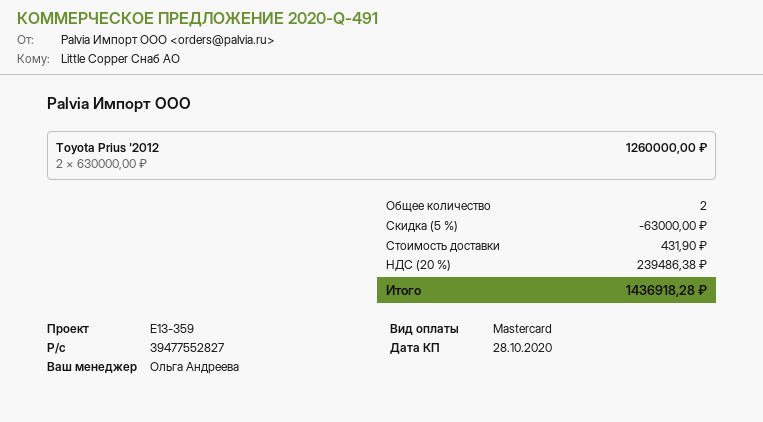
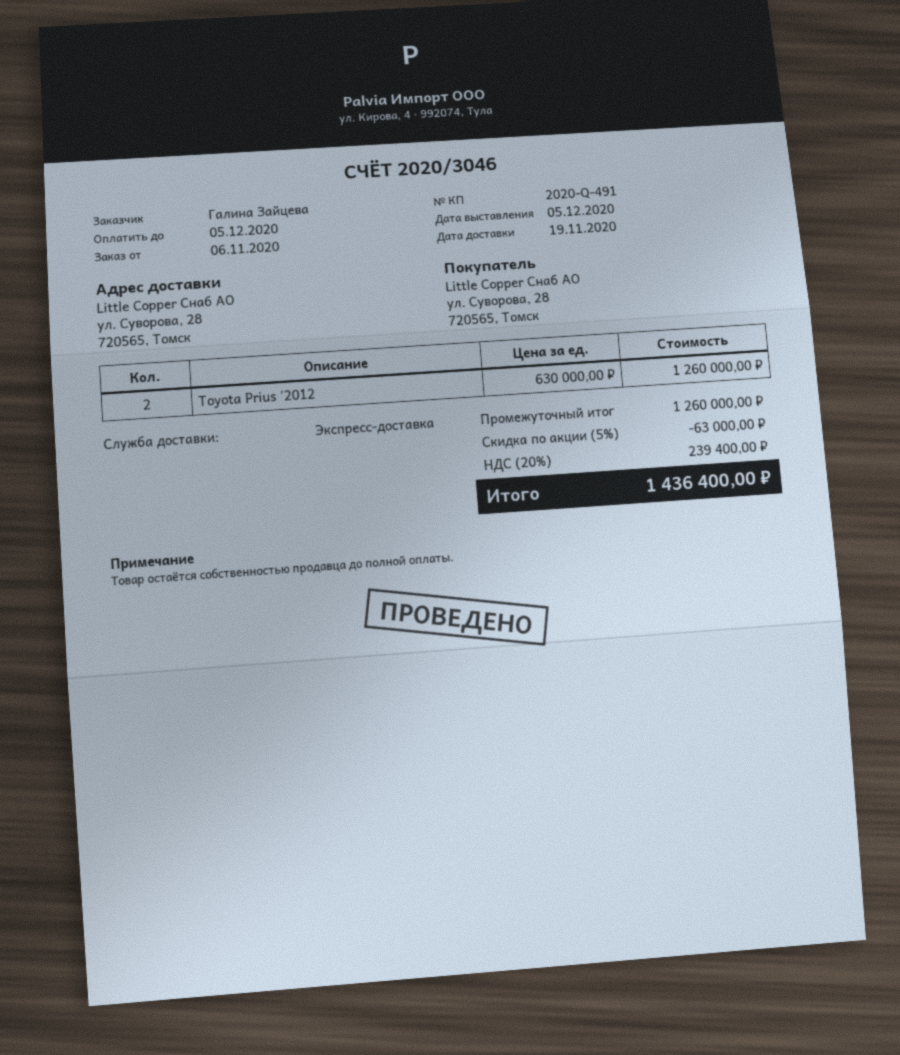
shipping: 431.90 -> none
tax: 20% = 239486.38 -> 20% = 239400.00
total: 1436918.28 -> 1436400.00

